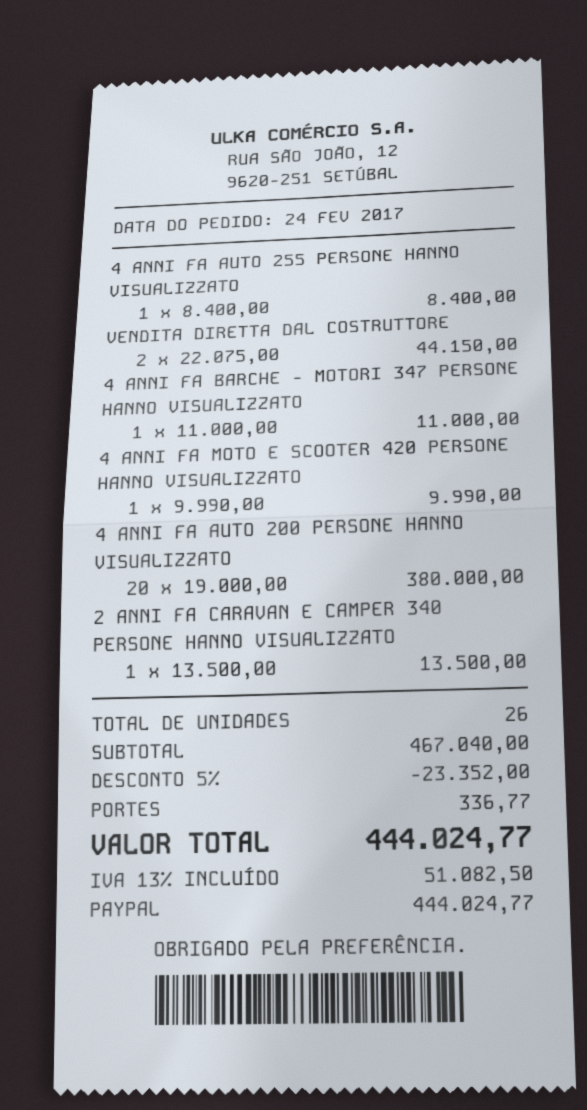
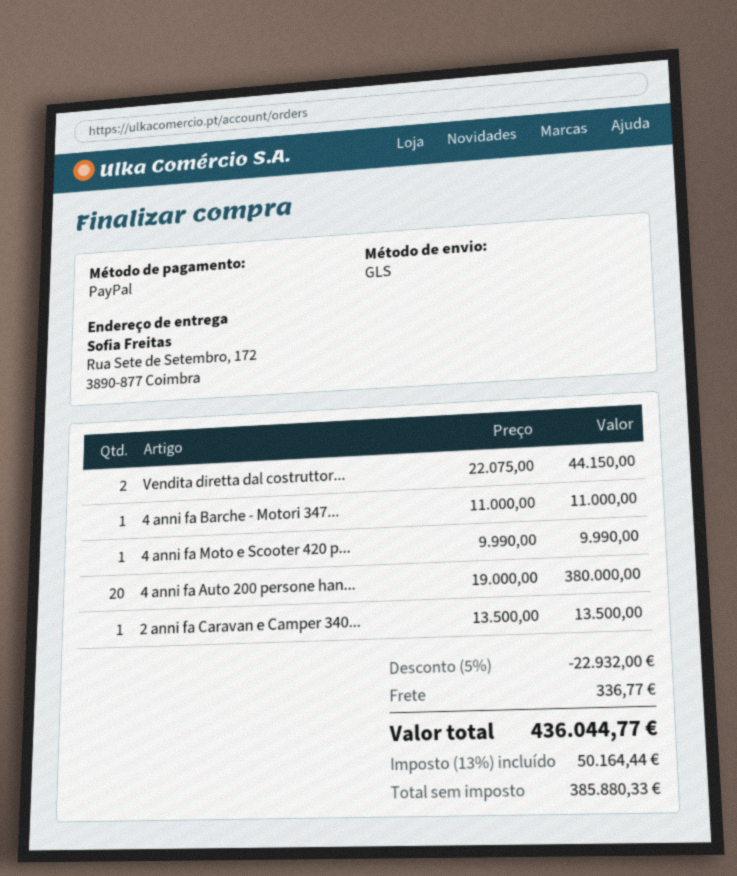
4 ANNI FA AUTO 255 PERSONE HANNO VISUALIZZATO: 1 x 8400.00 = 8400.00 -> none
discount: 5% = 23352.00 -> 5% = 22932.00
tax: 13% = 51082.50 -> 13% = 50164.44
total: 444024.77 -> 436044.77

